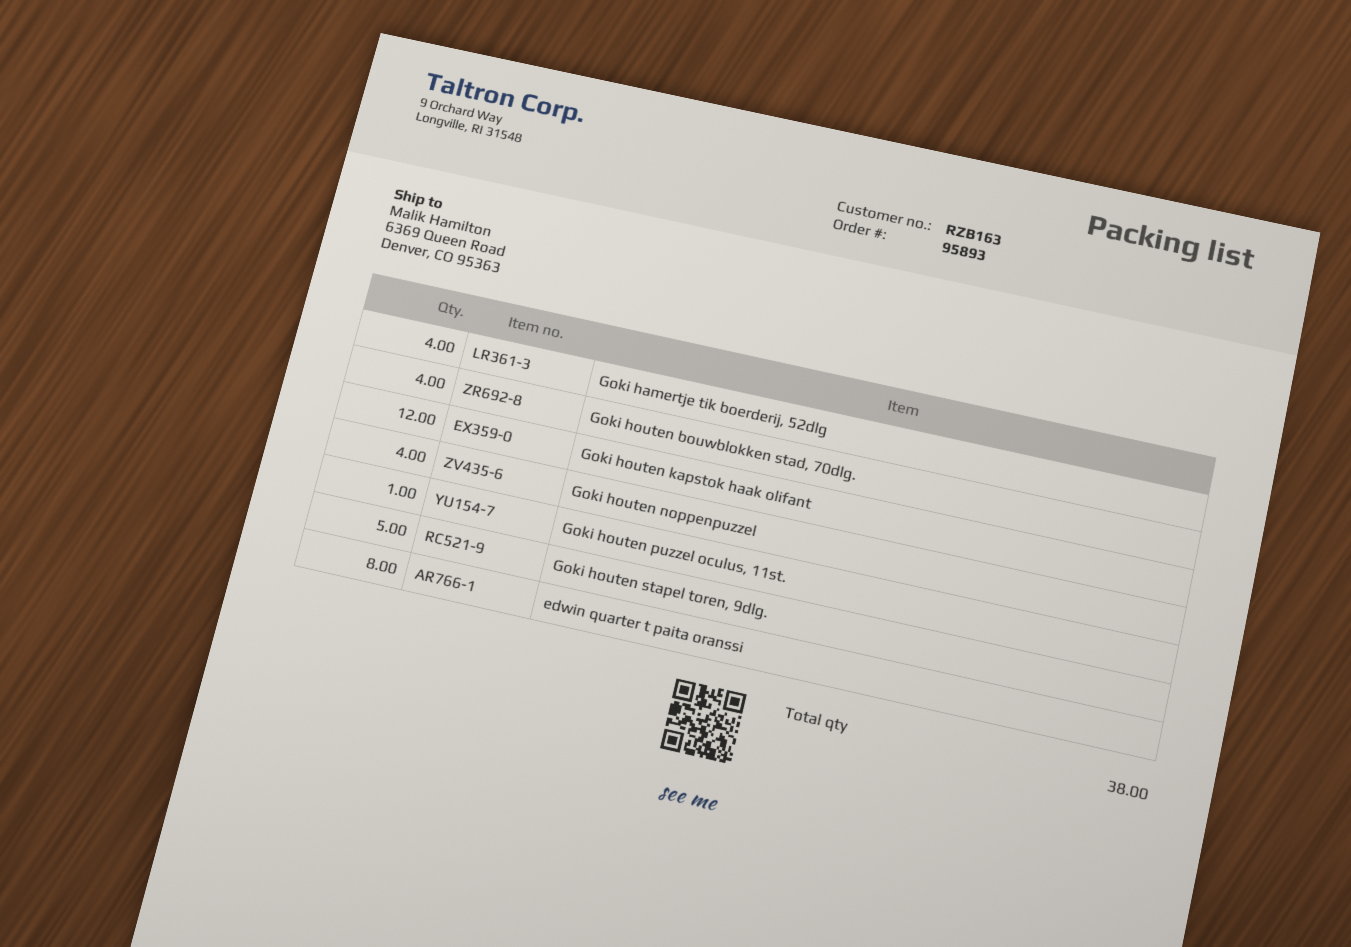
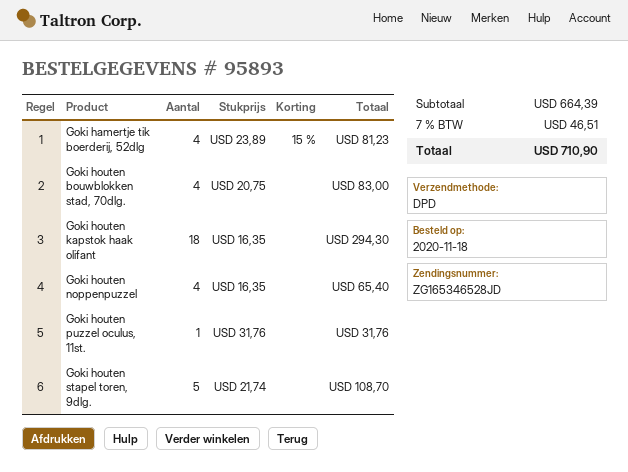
Goki houten kapstok haak olifant: 12 -> 18
edwin quarter t paita oranssi: 8 -> none

